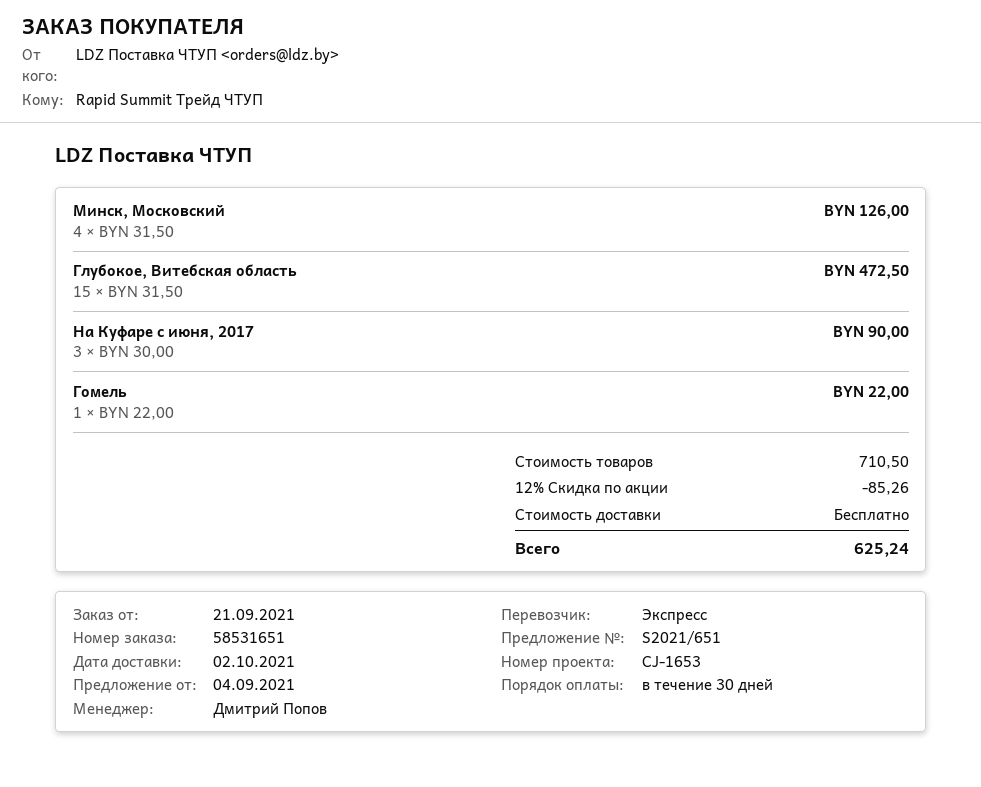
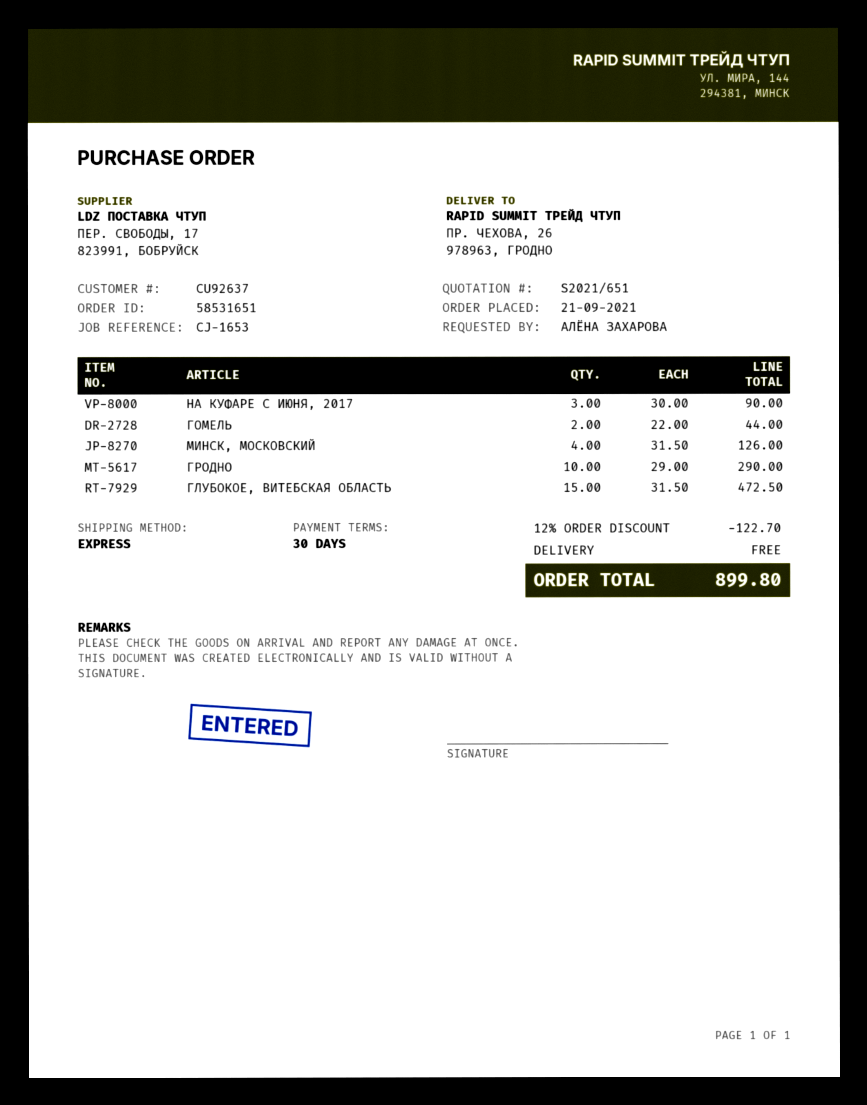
Гомель: 1 x 22.00 = 22.00 -> 2 x 22.00 = 44.00
ГРОДНО: none -> 10 x 29.00 = 290.00
discount: 12% = 85.26 -> 12% = 122.70
total: 625.24 -> 899.80

